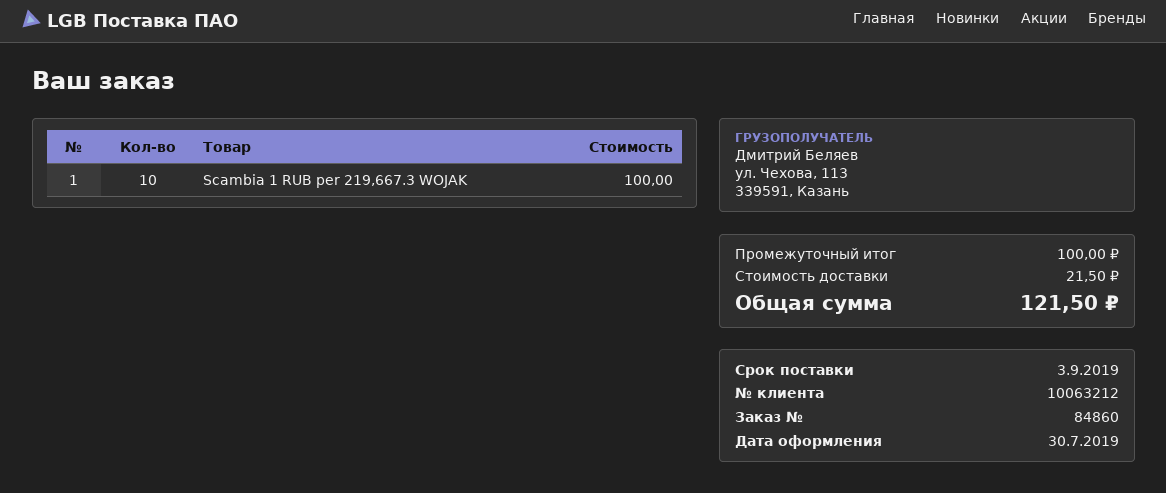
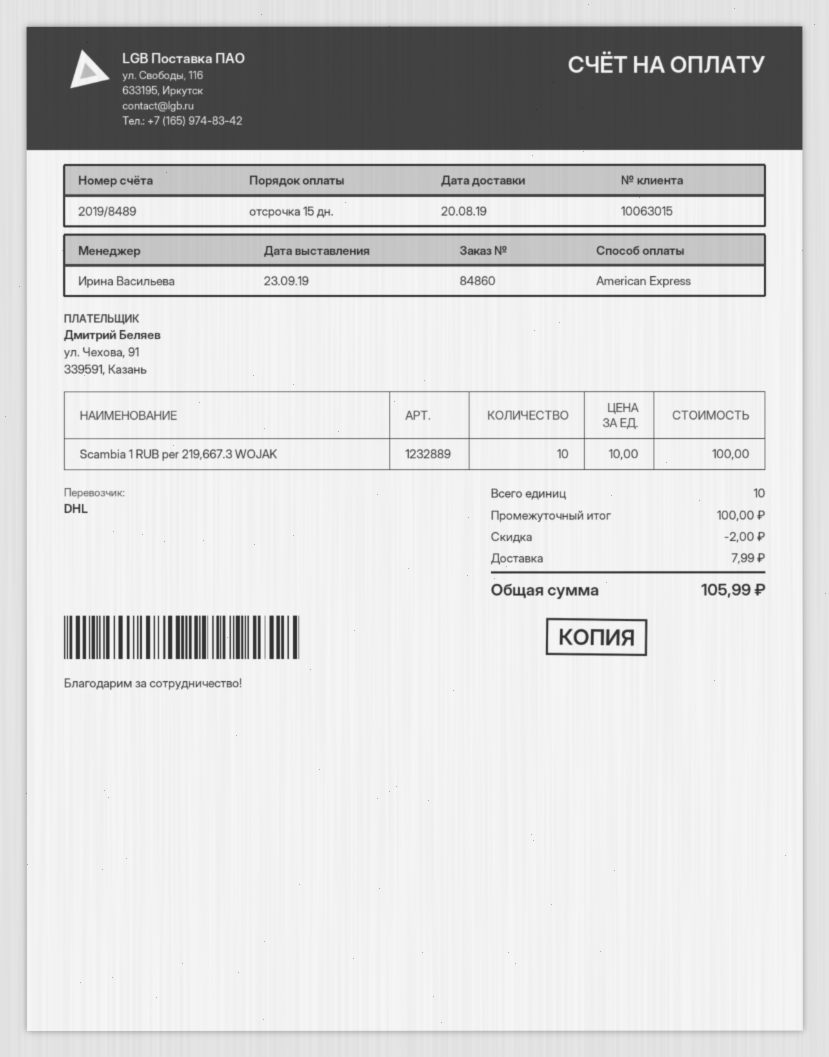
delivery date: 2019-09-03 -> 2019-08-20
customer number: 10063212 -> 10063015
discount: none -> 2.00
shipping: 21.50 -> 7.99
total: 121.50 -> 105.99

